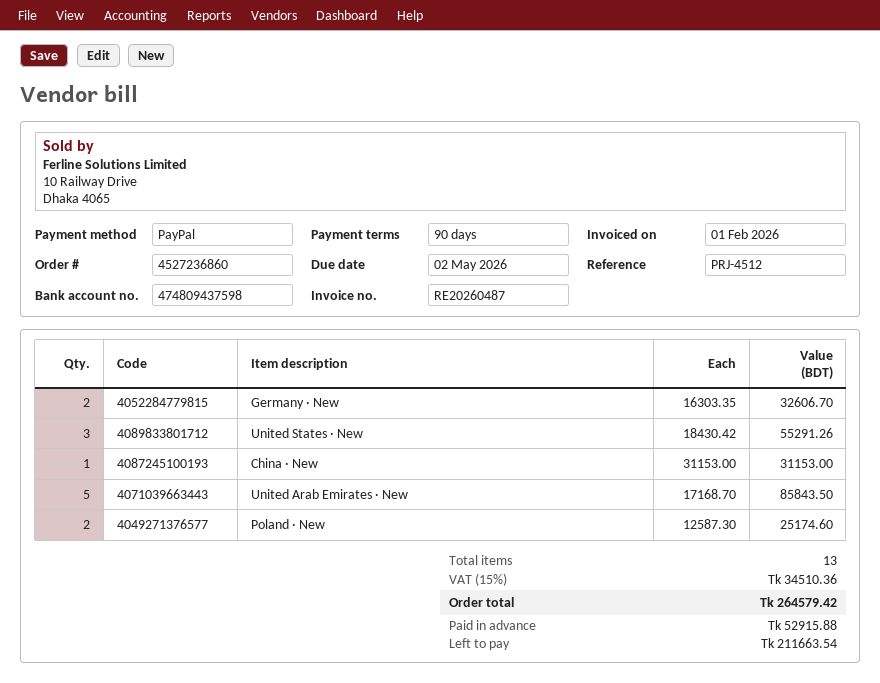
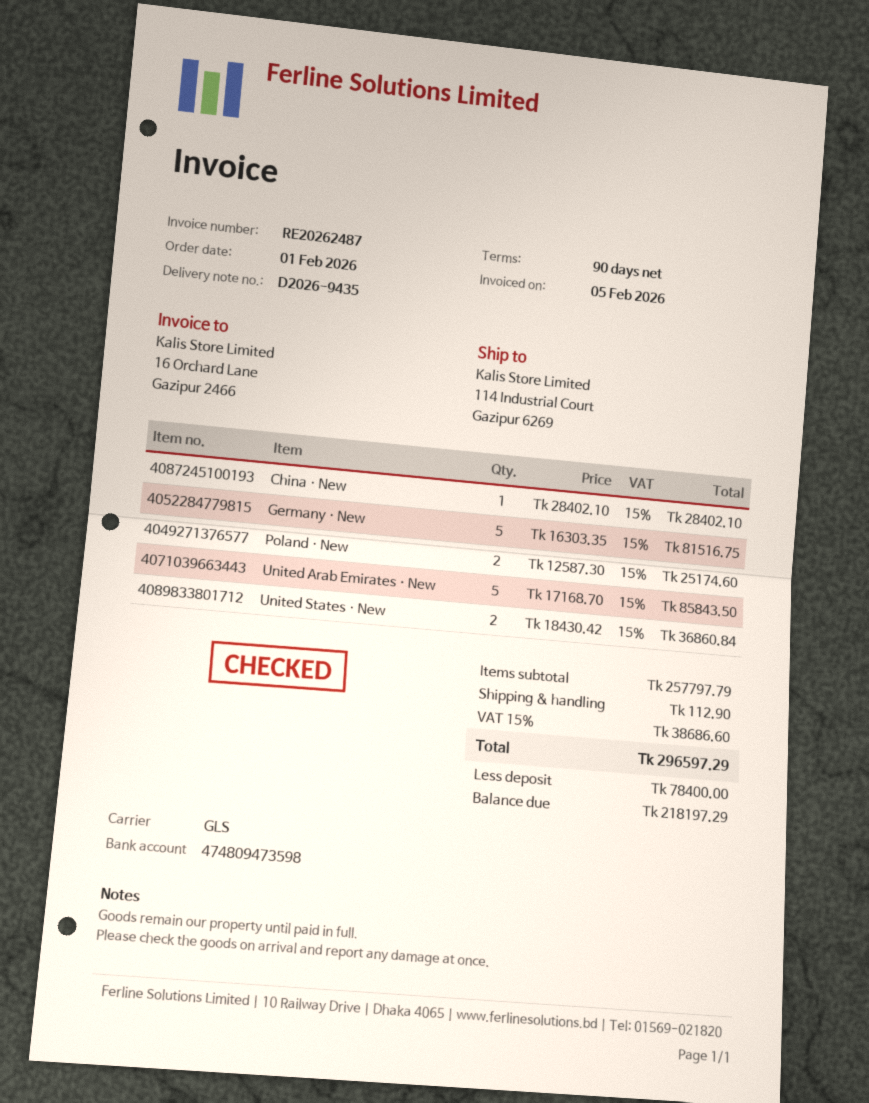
invoice number: RE20260487 -> RE20262487
invoice date: 2026-02-01 -> 2026-02-05
bank account: 474809437598 -> 474809473598
Germany · New: 2 x 16303.35 = 32606.70 -> 5 x 16303.35 = 81516.75
United States · New: 3 x 18430.42 = 55291.26 -> 2 x 18430.42 = 36860.84
China · New: 1 x 31153.00 = 31153.00 -> 1 x 28402.10 = 28402.10
shipping: none -> 112.90
tax: 15% = 34510.36 -> 15% = 38686.60
total: 264579.42 -> 296597.29
deposit: 52915.88 -> 78400.00
balance: 211663.54 -> 218197.29

